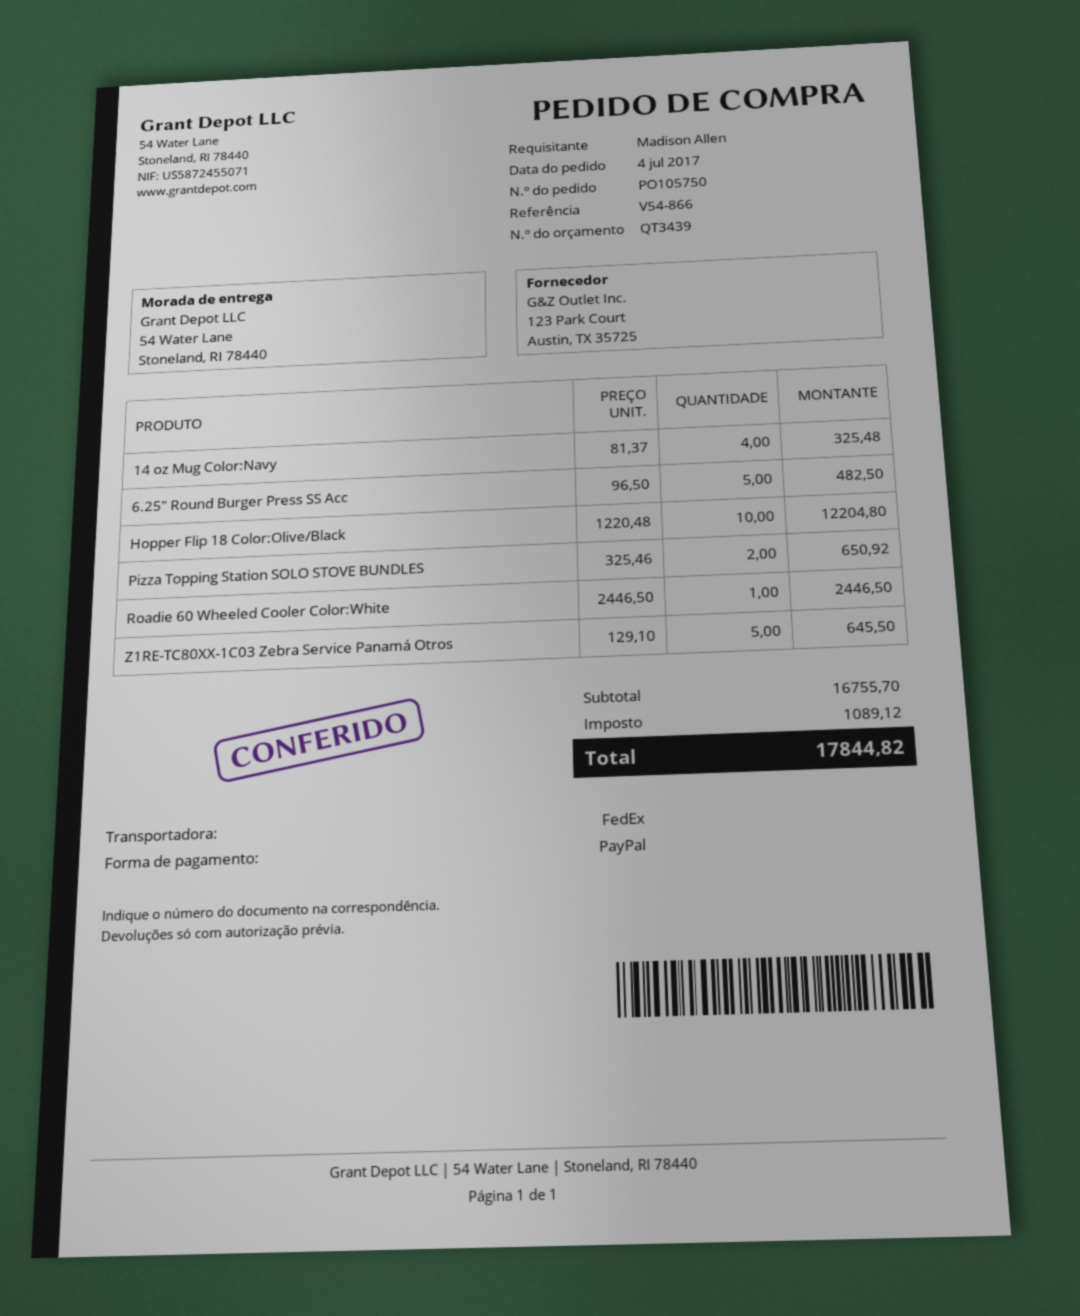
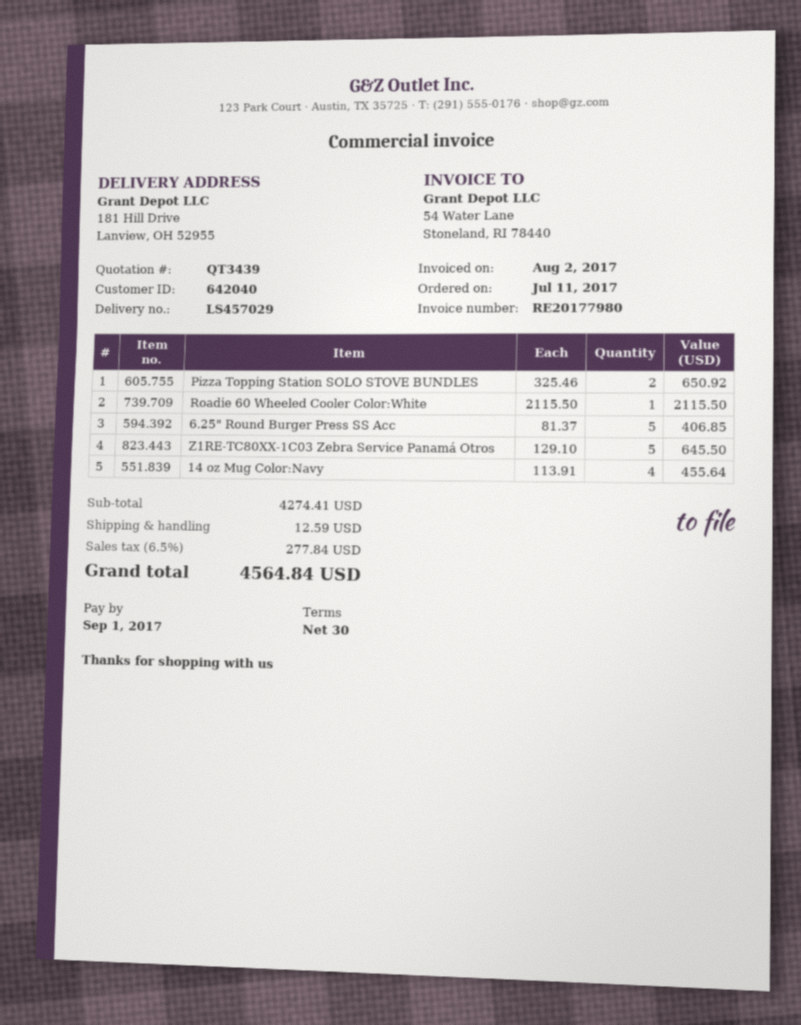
order date: 2017-07-04 -> 2017-07-11
ship to: 54 Water Lane, Stoneland, RI 78440 -> 181 Hill Drive, Lanview, OH 52955
14 oz Mug Color:Navy: 4 x 81.37 = 325.48 -> 4 x 113.91 = 455.64
6.25" Round Burger Press SS Acc: 5 x 96.50 = 482.50 -> 5 x 81.37 = 406.85
Hopper Flip 18 Color:Olive/Black: 10 x 1220.48 = 12204.80 -> none
Roadie 60 Wheeled Cooler Color:White: 1 x 2446.50 = 2446.50 -> 1 x 2115.50 = 2115.50
subtotal: 16755.70 -> 4274.41
shipping: none -> 12.59
tax: 1089.12 -> 277.84
total: 17844.82 -> 4564.84

